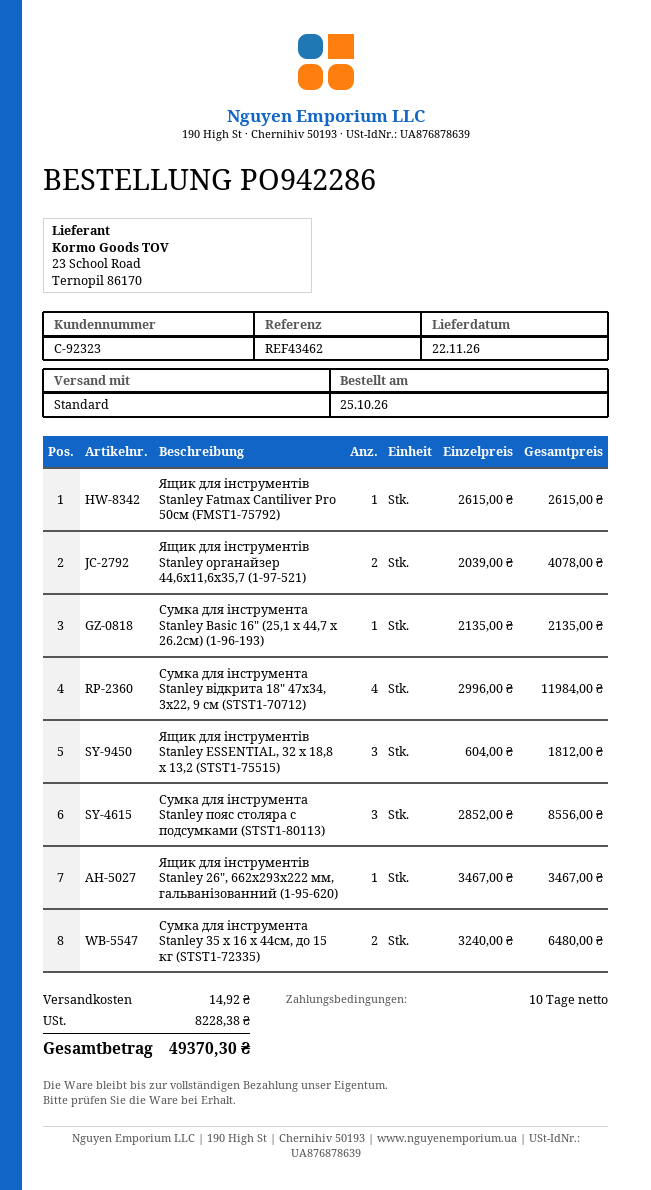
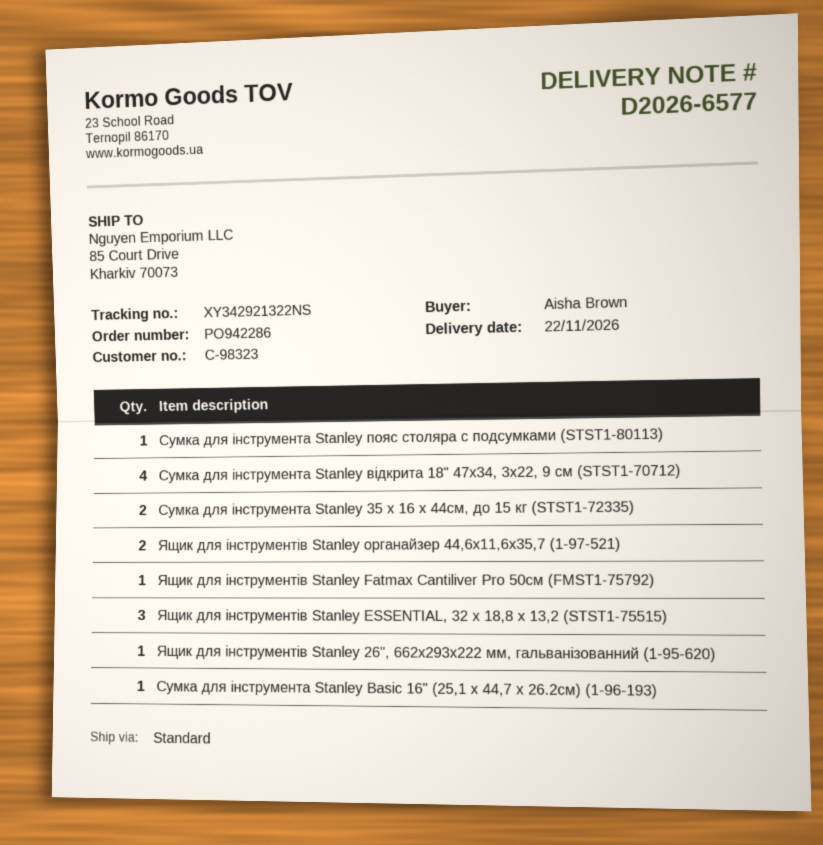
customer number: C-92323 -> C-98323
Сумка для інструмента Stanley пояс столяра с подсумками (STST1-80113): 3 -> 1

